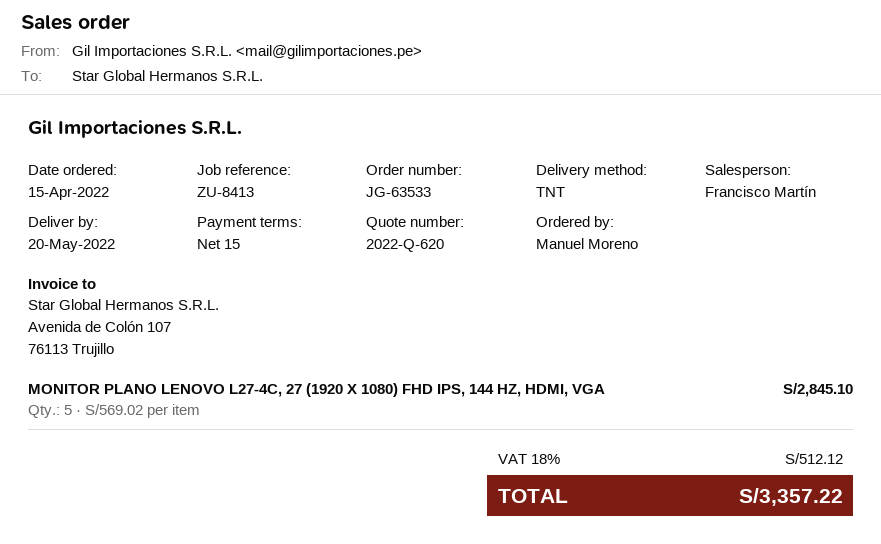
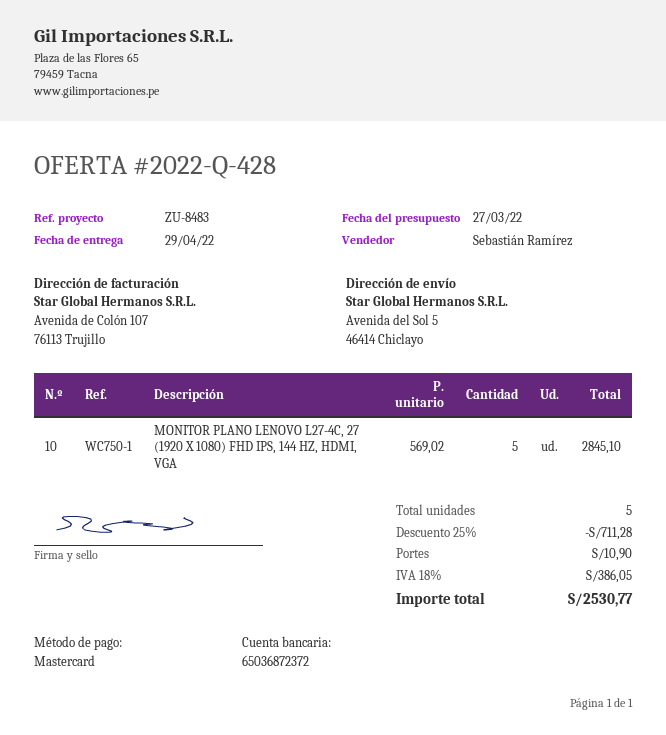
quote number: 2022-Q-620 -> 2022-Q-428
delivery date: 2022-05-20 -> 2022-04-29
reference: ZU-8413 -> ZU-8483
sales rep: Francisco Martín -> Sebastián Ramírez
discount: none -> 25% = 711.28
shipping: none -> 10.90
tax: 18% = 512.12 -> 18% = 386.05
total: 3357.22 -> 2530.77

